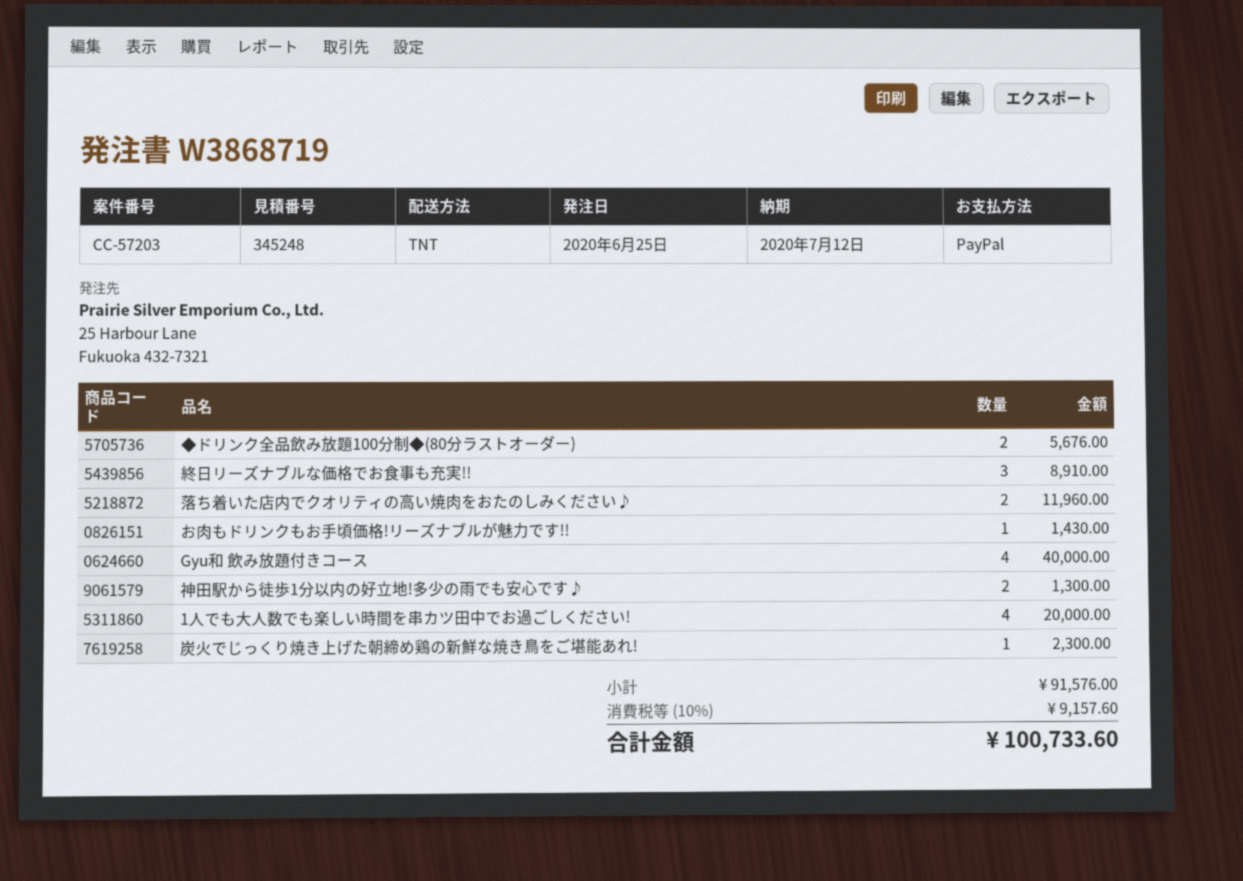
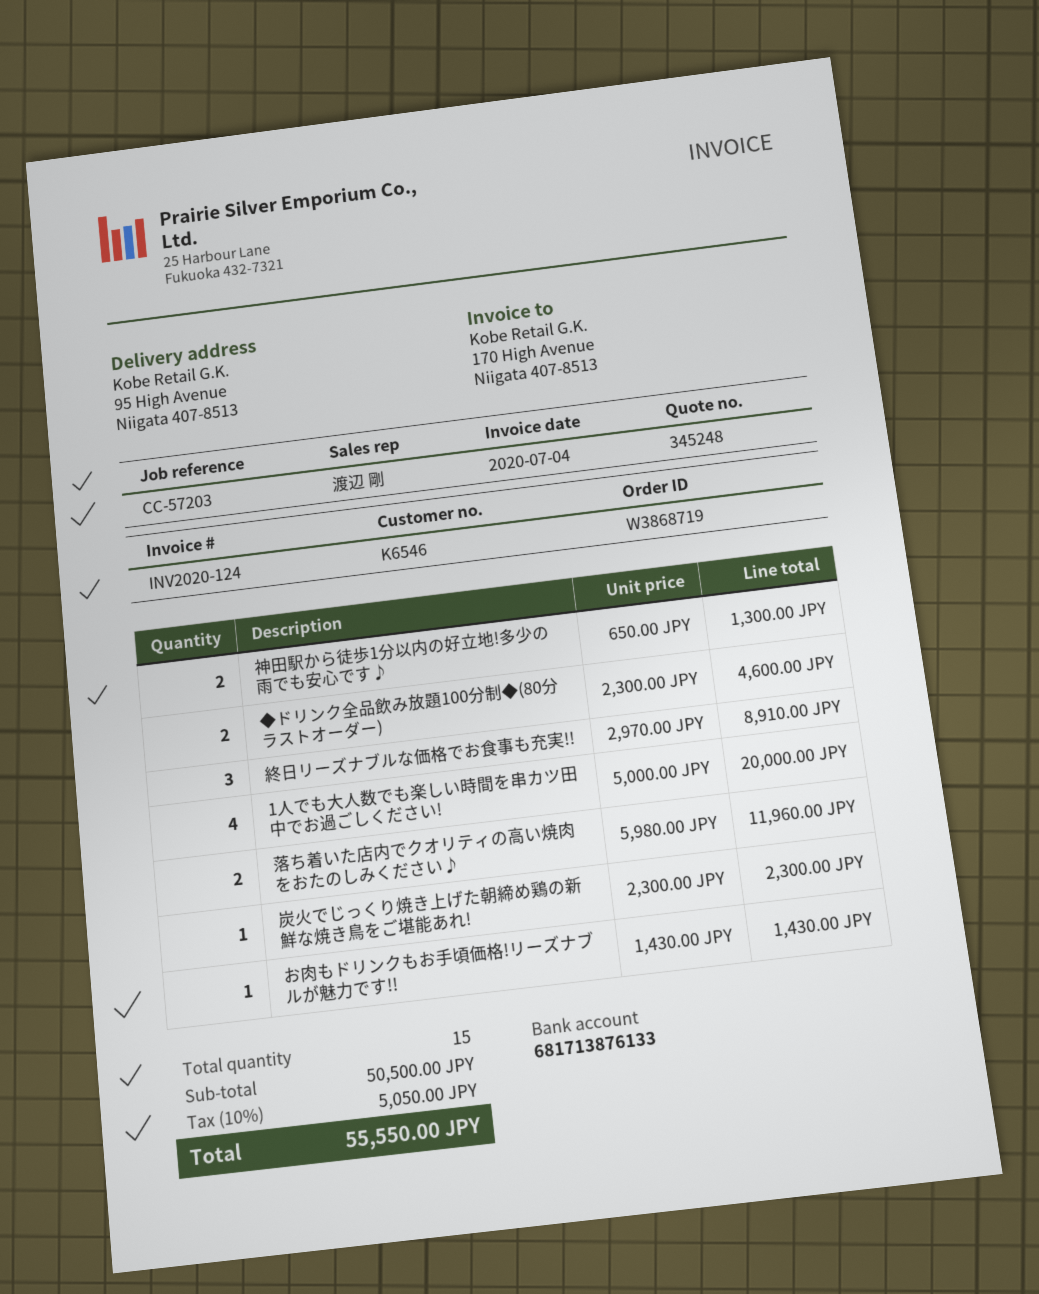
◆ドリンク全品飲み放題100分制◆(80分ラストオーダー): 2 for 5676.00 -> 2 for 4600.00
Gyu和 飲み放題付きコース: 4 for 40000.00 -> none
subtotal: 91576.00 -> 50500.00
tax: 10% = 9157.60 -> 10% = 5050.00
total: 100733.60 -> 55550.00

